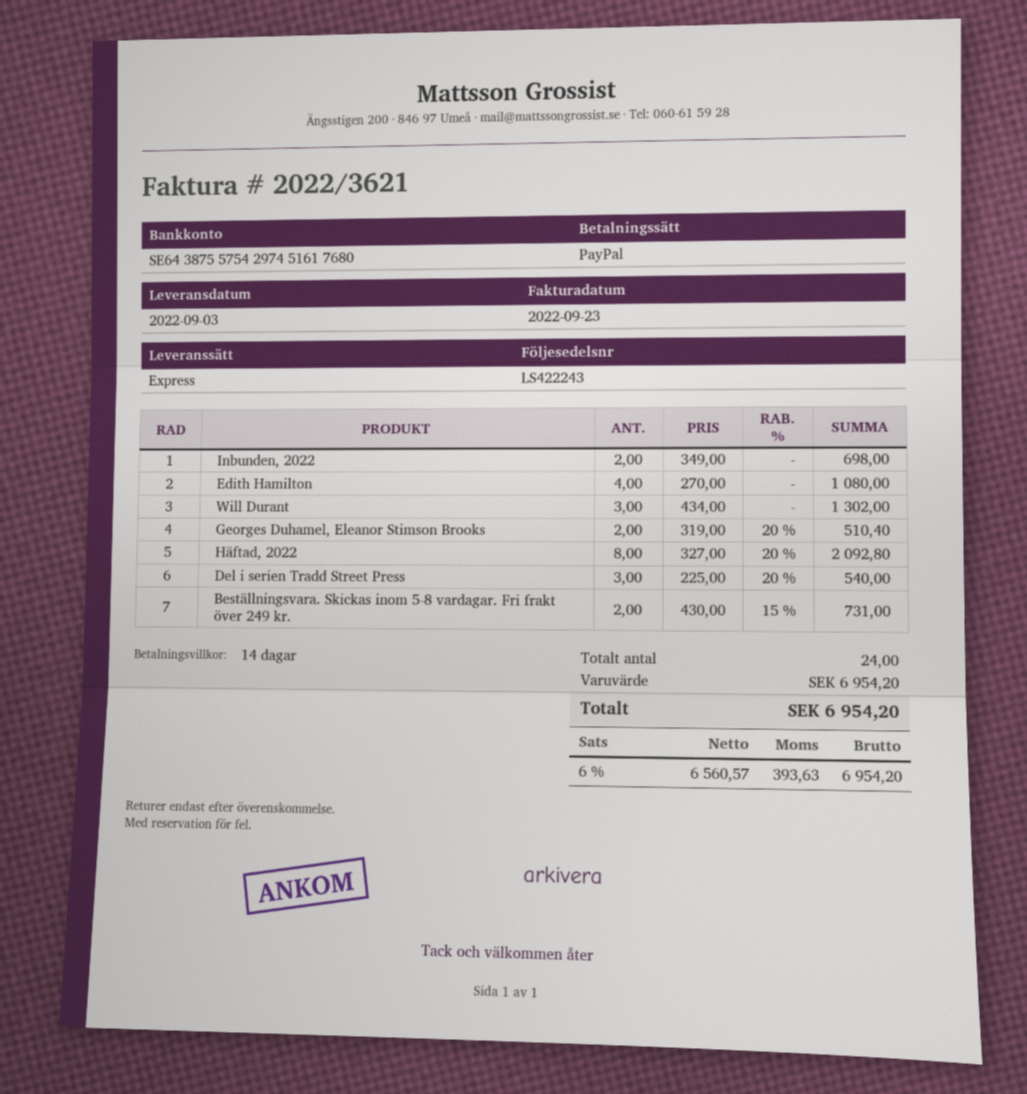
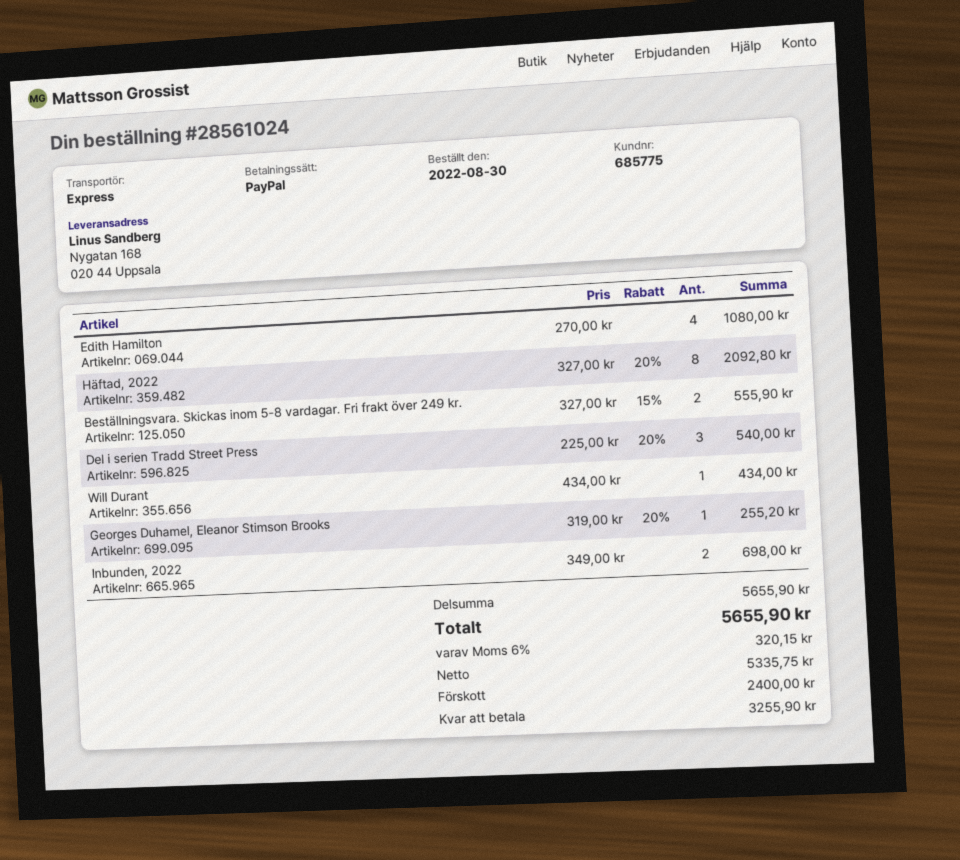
Will Durant: 3 x 434.00 = 1302.00 -> 1 x 434.00 = 434.00
Georges Duhamel, Eleanor Stimson Brooks: 2 x 319.00 - 20% = 510.40 -> 1 x 319.00 - 20% = 255.20
Beställningsvara. Skickas inom 5-8 vardagar. Fri frakt över 249 kr.: 2 x 430.00 - 15% = 731.00 -> 2 x 327.00 - 15% = 555.90
subtotal: 6954.20 -> 5655.90
net: 6560.57 -> 5335.75
tax: 6% = 393.63 -> 6% = 320.15
total: 6954.20 -> 5655.90

